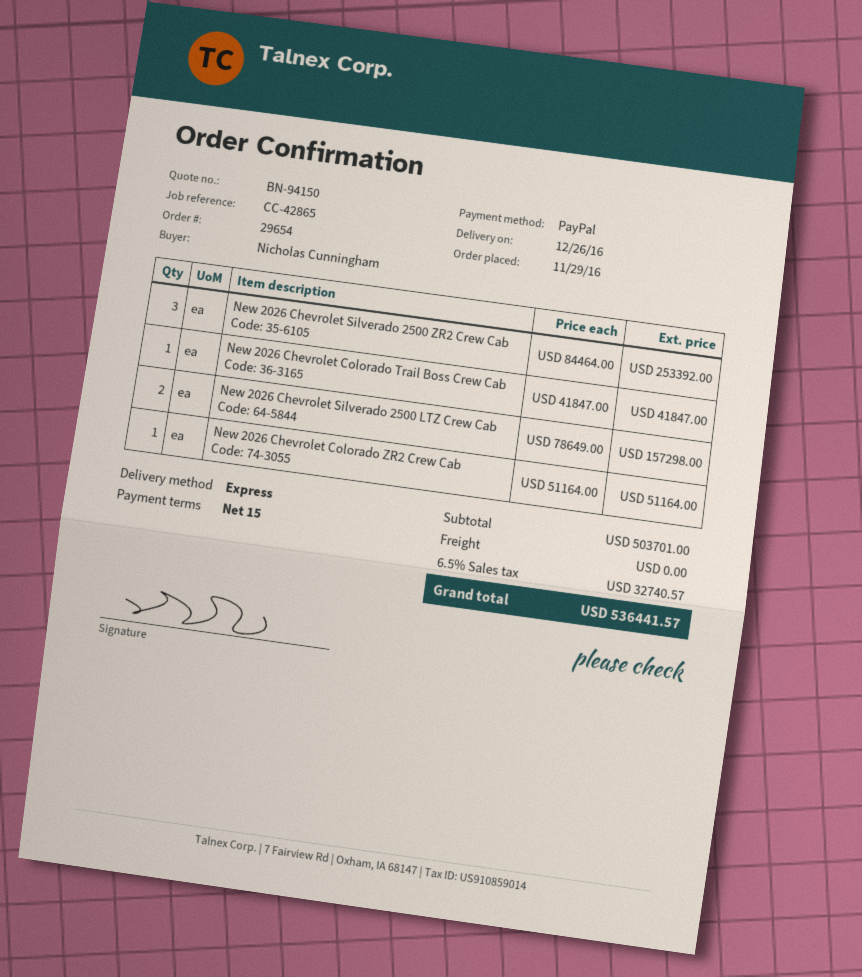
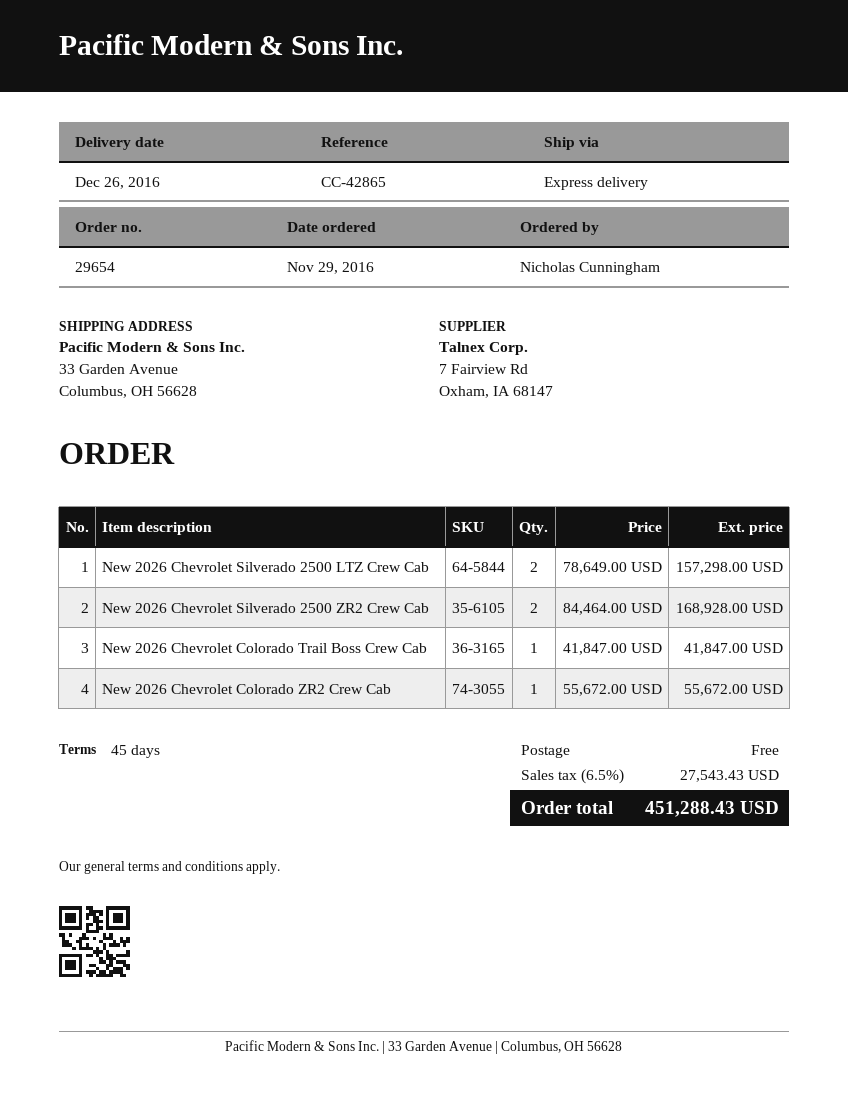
payment terms: 15 days -> 45 days
New 2026 Chevrolet Silverado 2500 ZR2 Crew Cab: 3 x 84464.00 = 253392.00 -> 2 x 84464.00 = 168928.00
New 2026 Chevrolet Colorado ZR2 Crew Cab: 1 x 51164.00 = 51164.00 -> 1 x 55672.00 = 55672.00
tax: 6.5% = 32740.57 -> 6.5% = 27543.43
total: 536441.57 -> 451288.43

